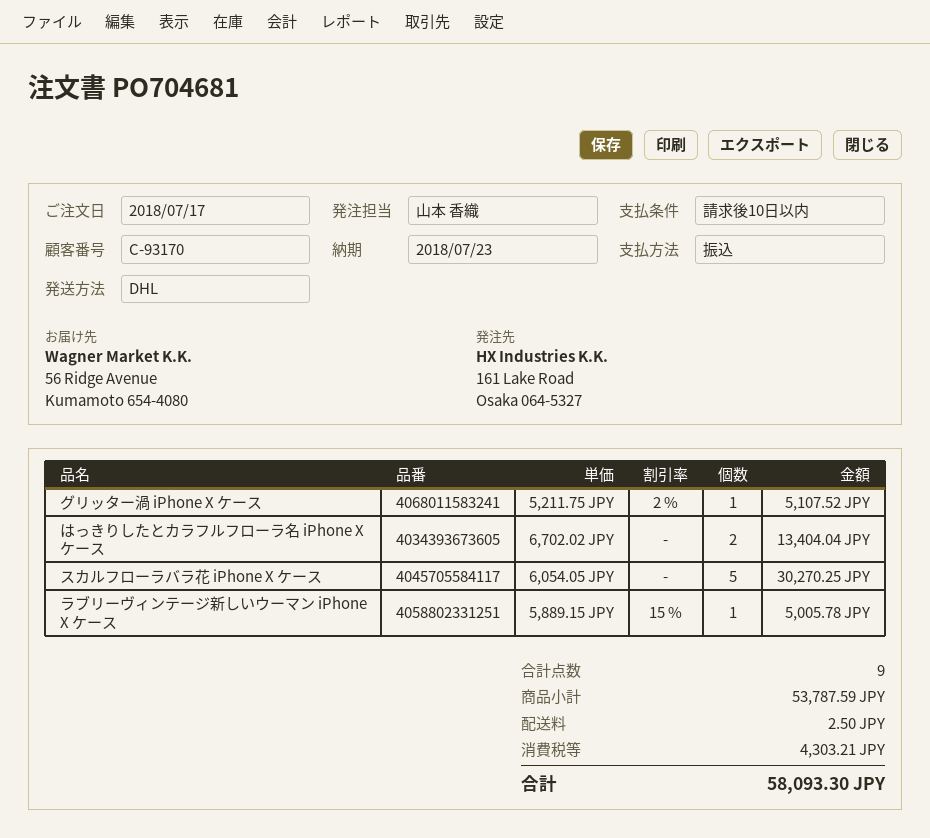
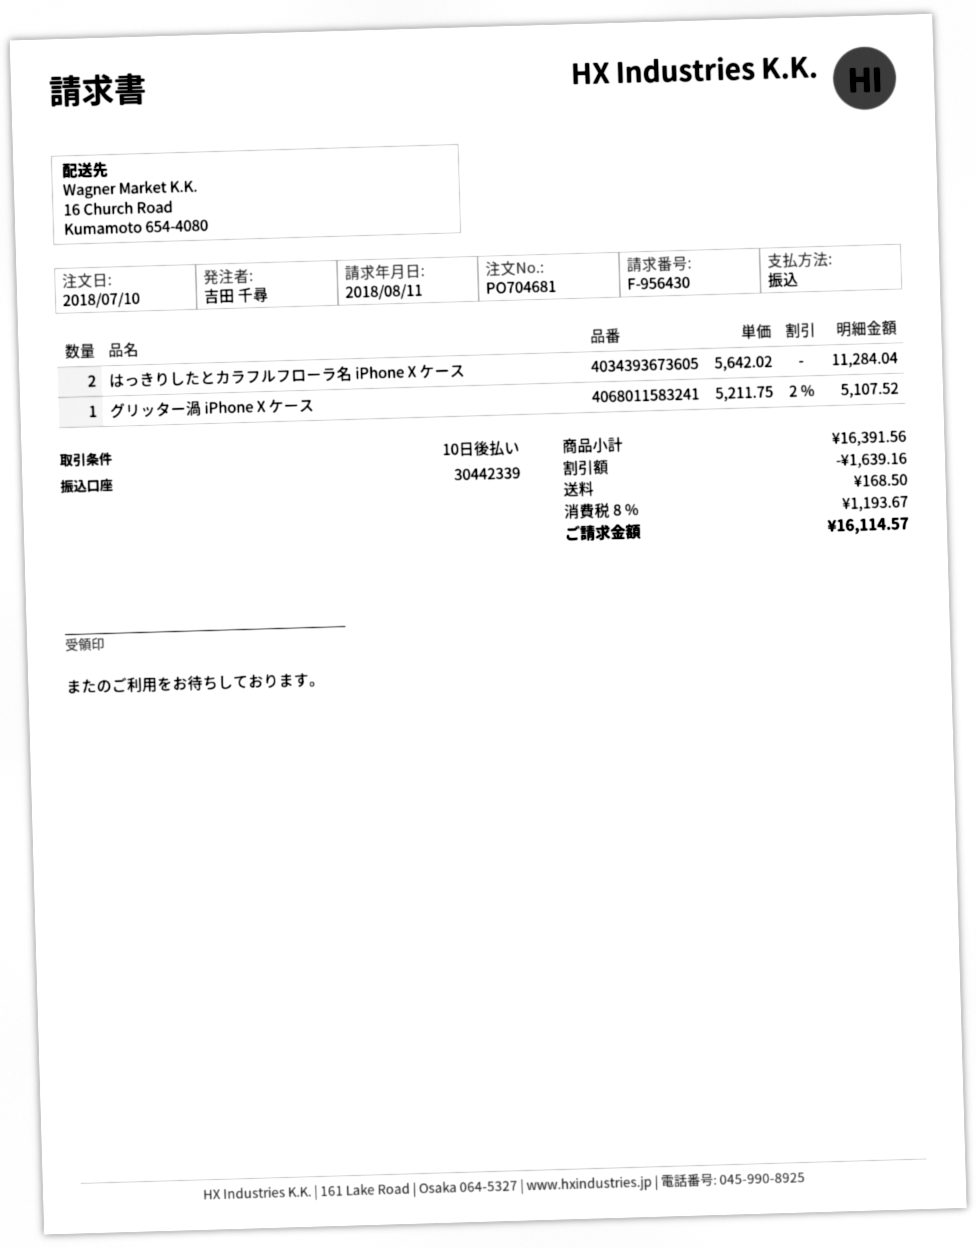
order date: 2018-07-17 -> 2018-07-10
ordered by: 山本 香織 -> 吉田 千尋
ship to: 56 Ridge Avenue, Kumamoto 654-4080 -> 16 Church Road, Kumamoto 654-4080
はっきりしたとカラフルフローラ名 iPhone X ケース: 2 x 6702.02 = 13404.04 -> 2 x 5642.02 = 11284.04
スカルフローラバラ花 iPhone X ケース: 5 x 6054.05 = 30270.25 -> none
ラブリーヴィンテージ新しいウーマン iPhone X ケース: 1 x 5889.15 - 15% = 5005.78 -> none
subtotal: 53787.59 -> 16391.56
discount: none -> 1639.16
shipping: 2.50 -> 168.50
tax: 4303.21 -> 1193.67
total: 58093.30 -> 16114.57

